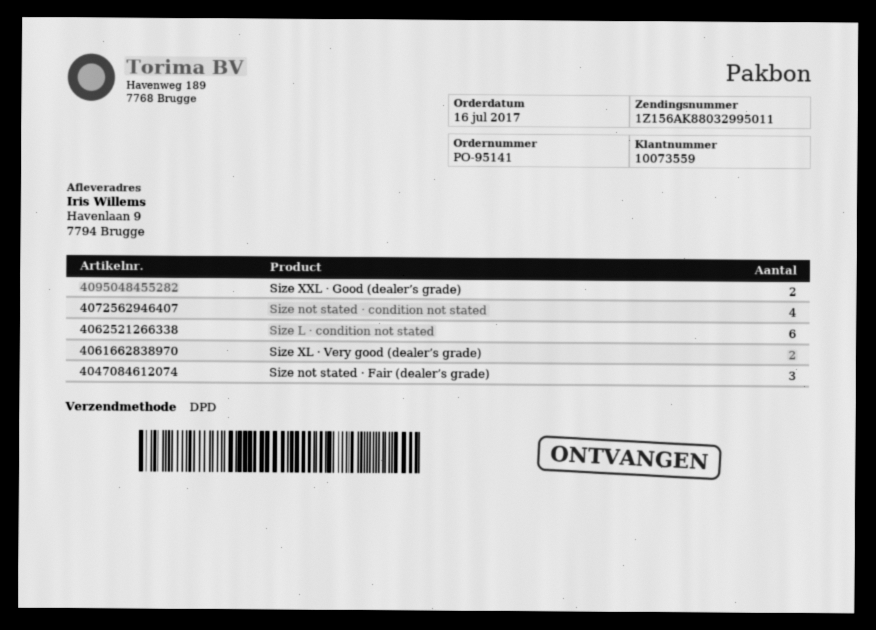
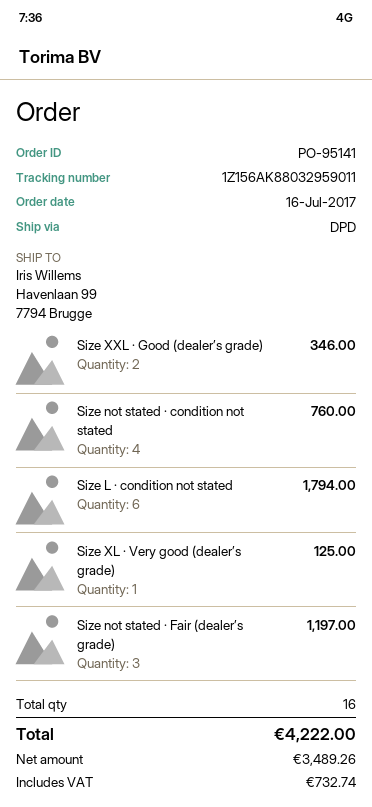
tracking number: 1Z156AK88032995011 -> 1Z156AK88032959011
ship to: Havenlaan 9, 7794 Brugge -> Havenlaan 99, 7794 Brugge
Size XL · Very good (dealer’s grade): 2 -> 1

